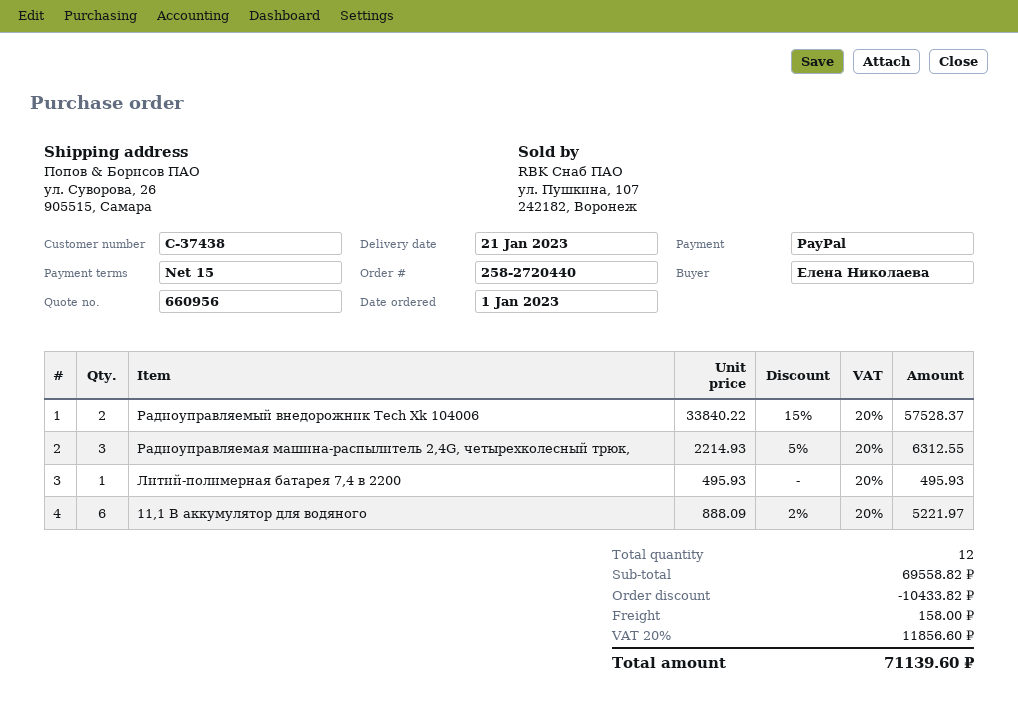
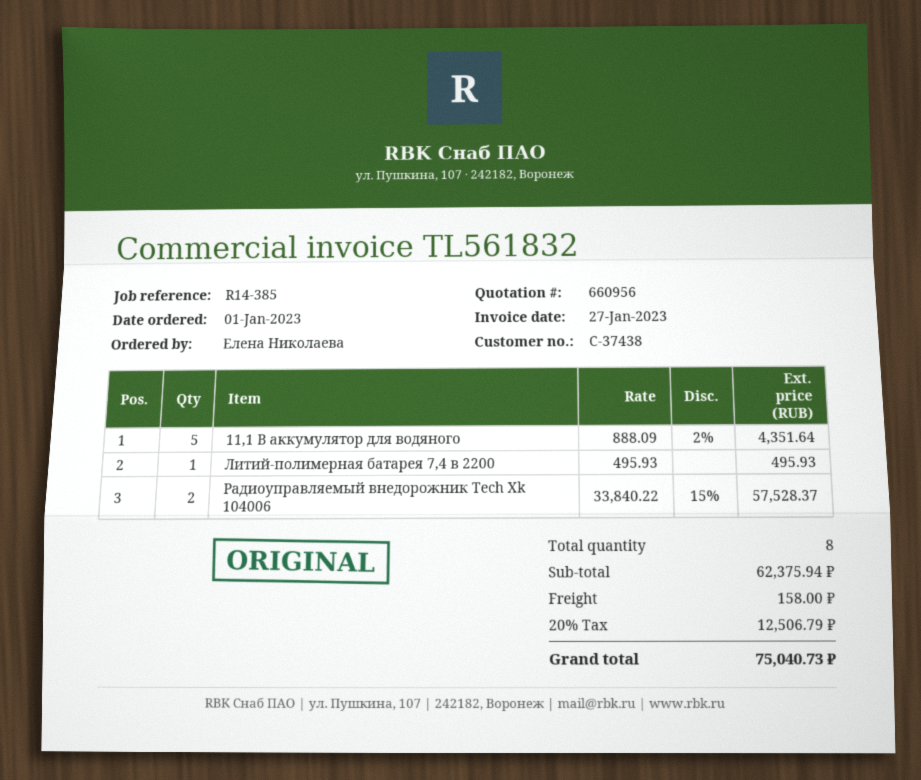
Радиоуправляемая машина-распылитель 2,4G, четырехколесный трюк,: 3 x 2214.93 - 5% = 6312.55 -> none
11,1 В аккумулятор для водяного: 6 x 888.09 - 2% = 5221.97 -> 5 x 888.09 - 2% = 4351.64
total quantity: 12 -> 8
subtotal: 69558.82 -> 62375.94
discount: 10433.82 -> none
tax: 20% = 11856.60 -> 20% = 12506.79
total: 71139.60 -> 75040.73

